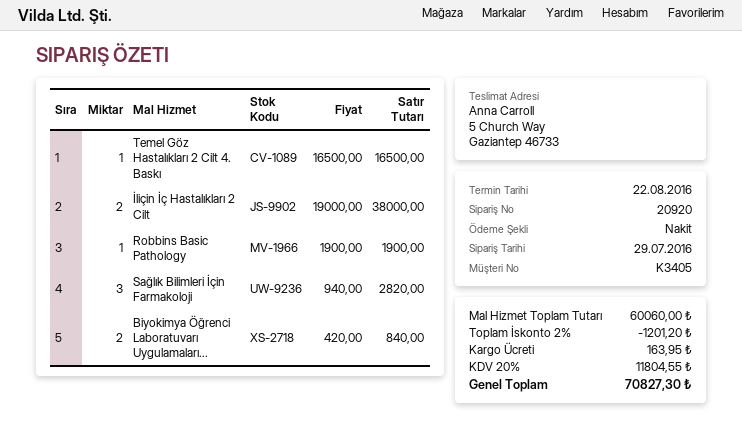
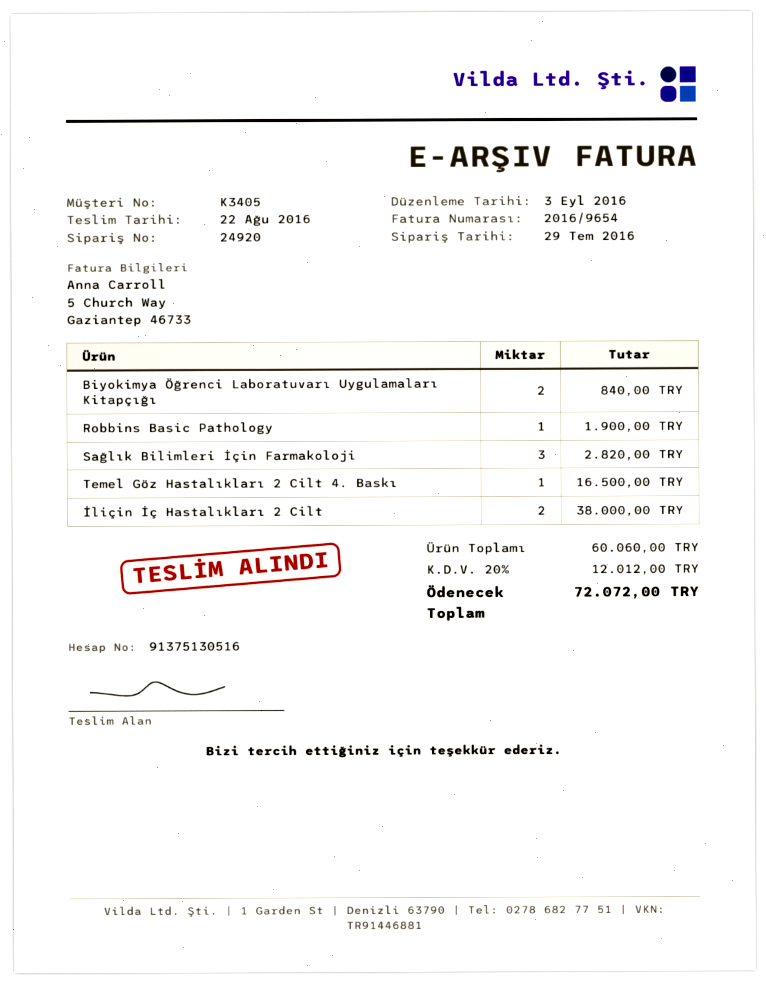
order number: 20920 -> 24920
discount: 2% = 1201.20 -> none
shipping: 163.95 -> none
tax: 20% = 11804.55 -> 20% = 12012.00
total: 70827.30 -> 72072.00

